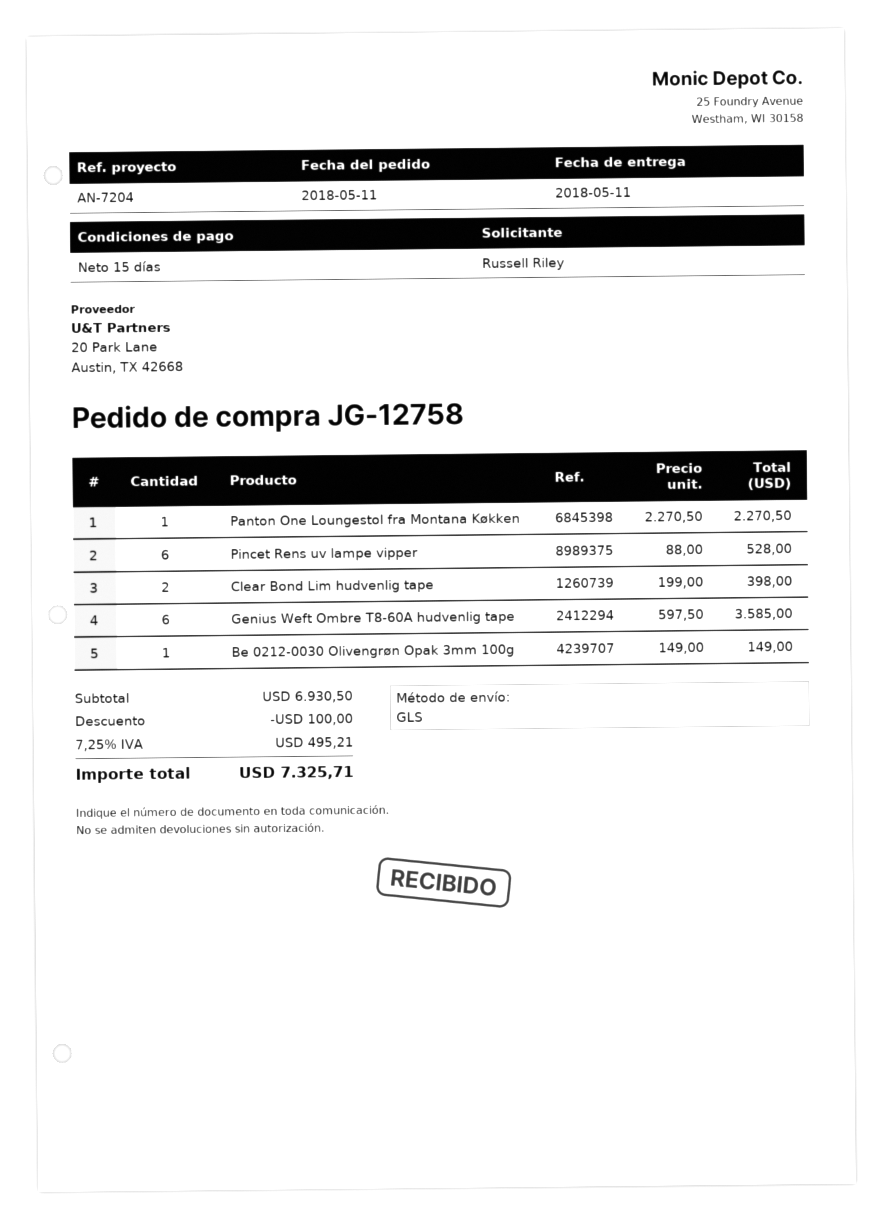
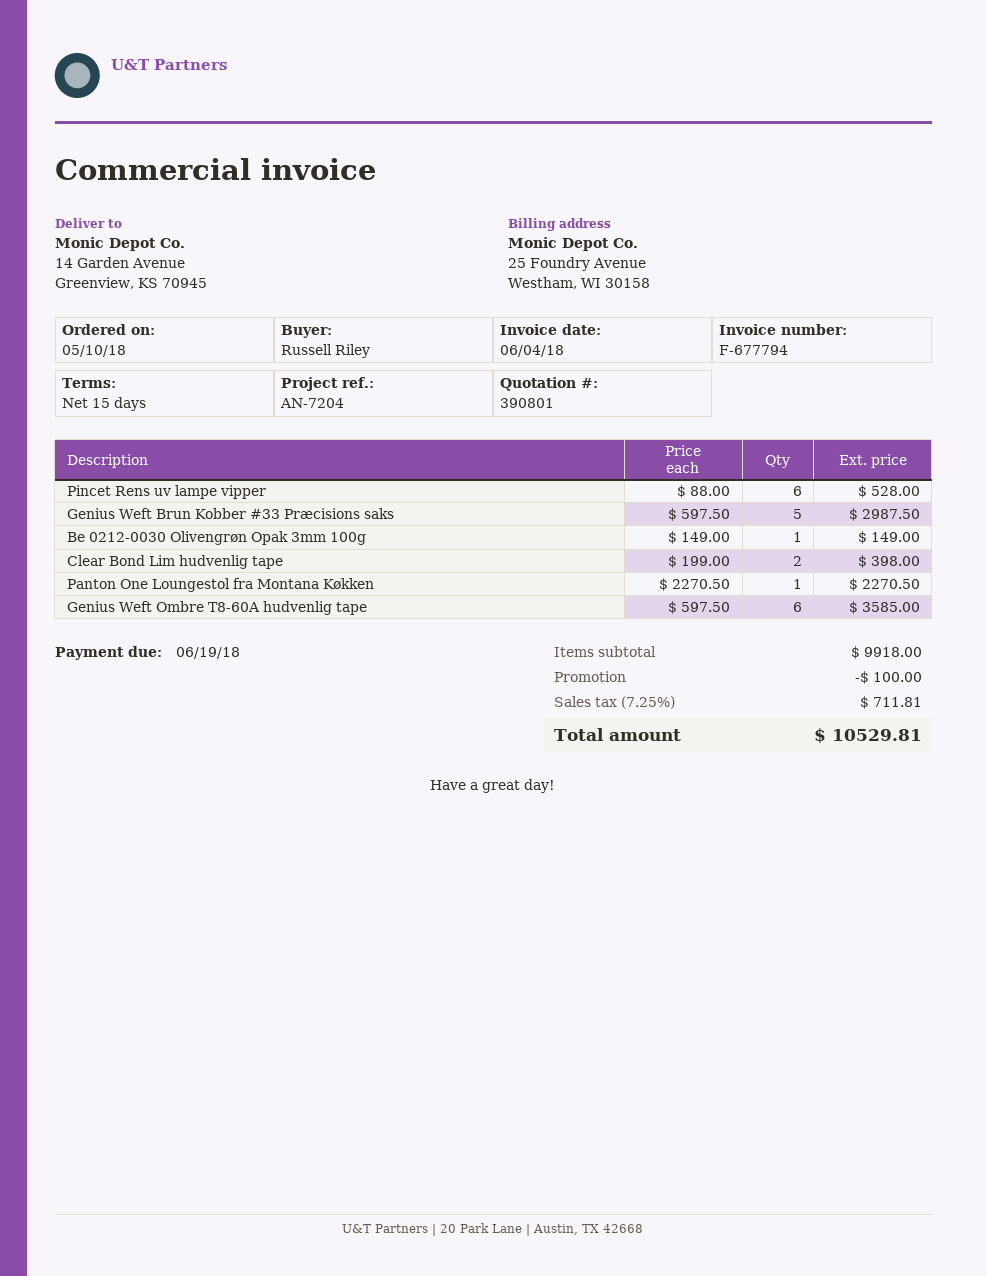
order date: 2018-05-11 -> 2018-05-10
Genius Weft Brun Kobber #33 Præcisions saks: none -> 5 x 597.50 = 2987.50
subtotal: 6930.50 -> 9918.00
tax: 7.25% = 495.21 -> 7.25% = 711.81
total: 7325.71 -> 10529.81

